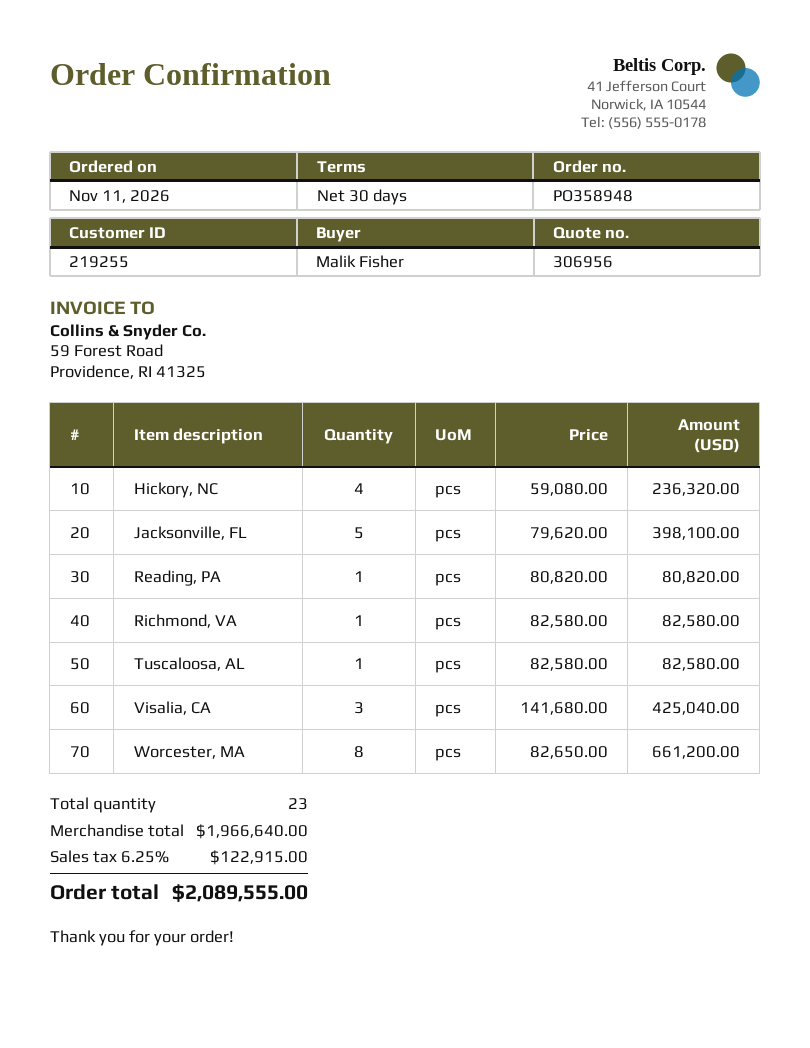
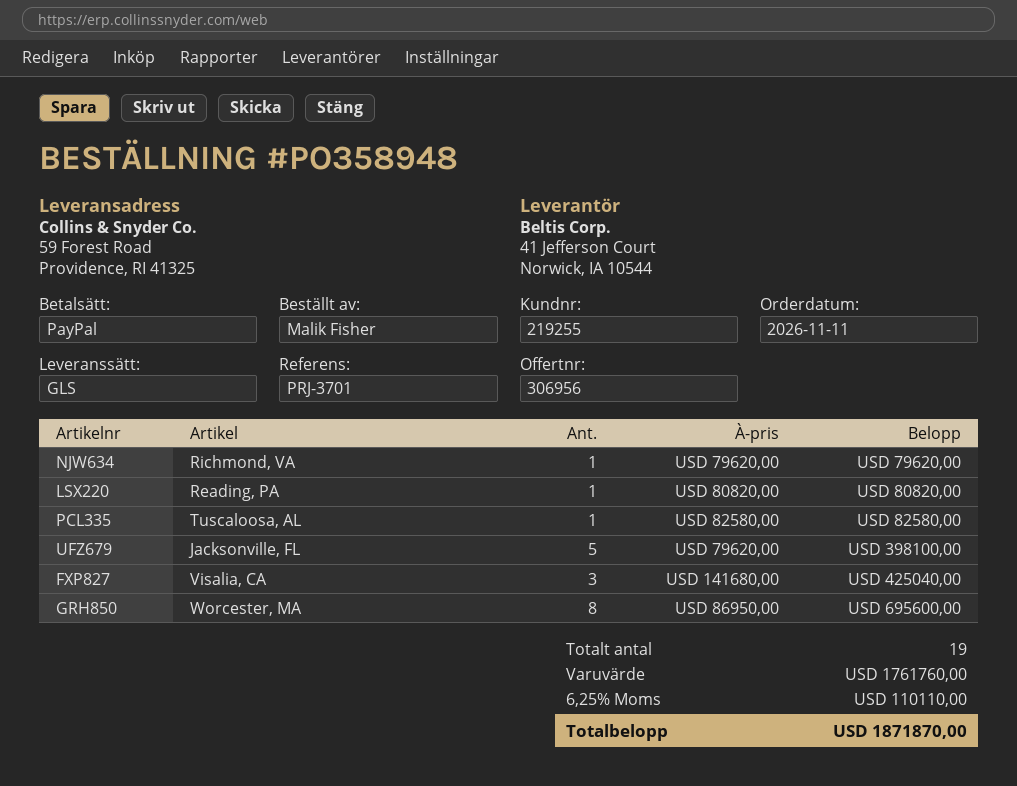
Hickory, NC: 4 x 59080.00 = 236320.00 -> none
Richmond, VA: 1 x 82580.00 = 82580.00 -> 1 x 79620.00 = 79620.00
Worcester, MA: 8 x 82650.00 = 661200.00 -> 8 x 86950.00 = 695600.00
total quantity: 23 -> 19
subtotal: 1966640.00 -> 1761760.00
tax: 6.25% = 122915.00 -> 6.25% = 110110.00
total: 2089555.00 -> 1871870.00

